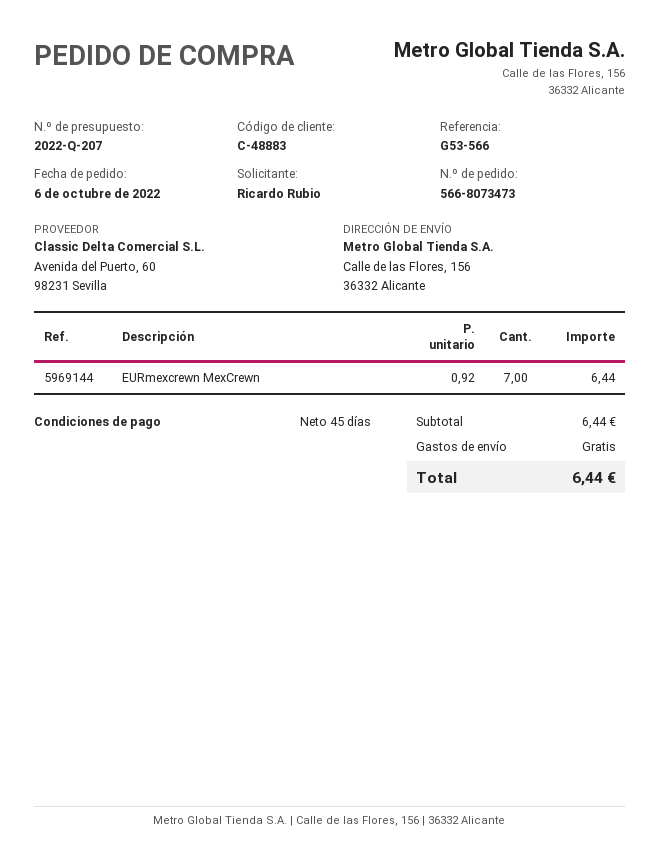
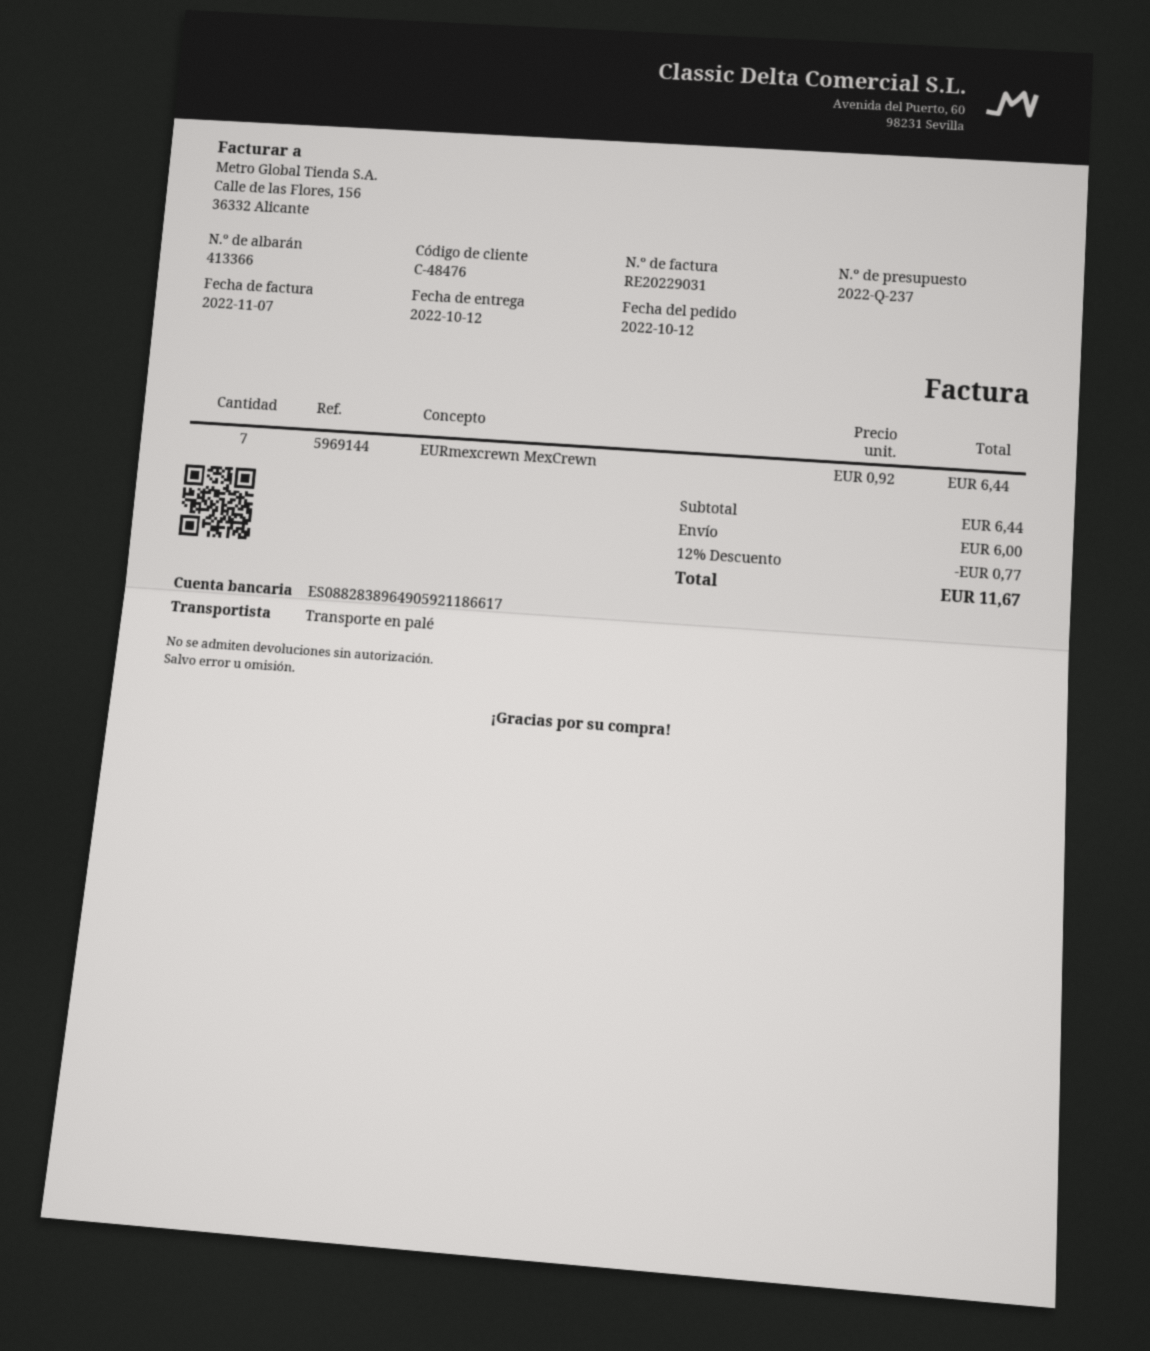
quote number: 2022-Q-207 -> 2022-Q-237
order date: 2022-10-06 -> 2022-10-12
customer number: C-48883 -> C-48476
discount: none -> 12% = 0.77
shipping: 0.00 -> 6.00
total: 6.44 -> 11.67

